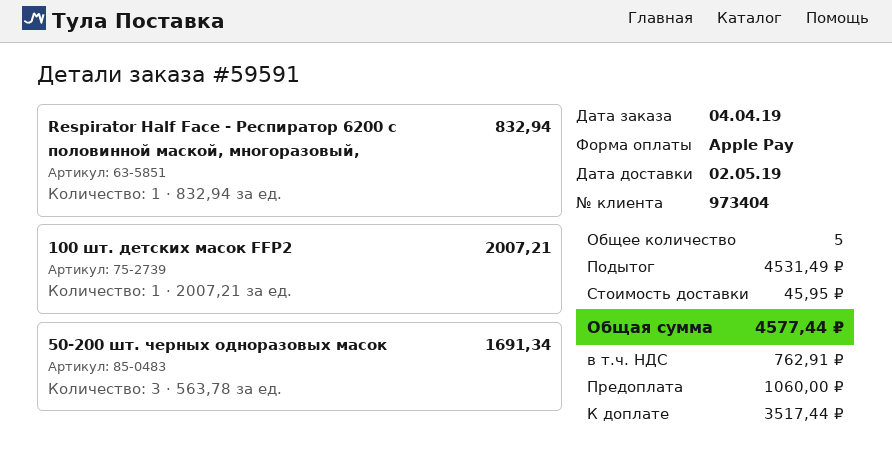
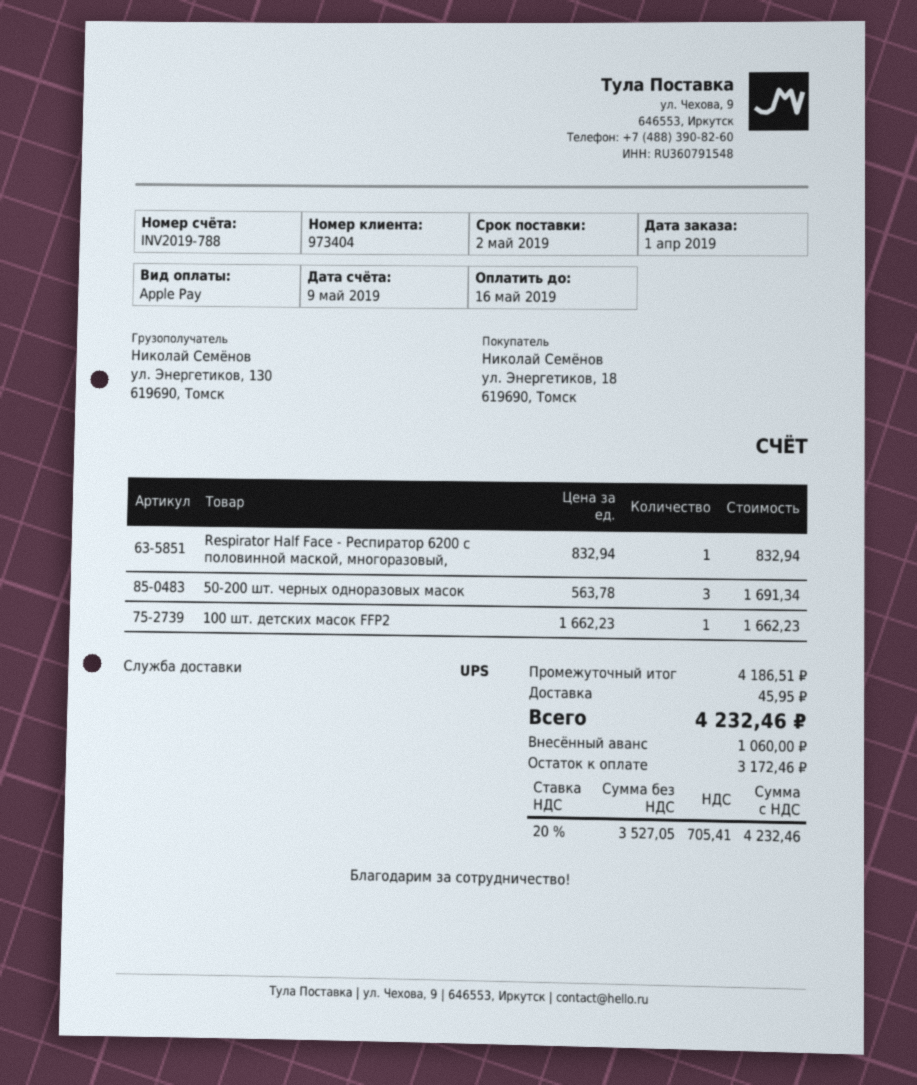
order date: 2019-04-04 -> 2019-04-01
100 шт. детских масок FFP2: 1 x 2007.21 = 2007.21 -> 1 x 1662.23 = 1662.23
subtotal: 4531.49 -> 4186.51
tax: 762.91 -> 705.41
total: 4577.44 -> 4232.46
balance: 3517.44 -> 3172.46

